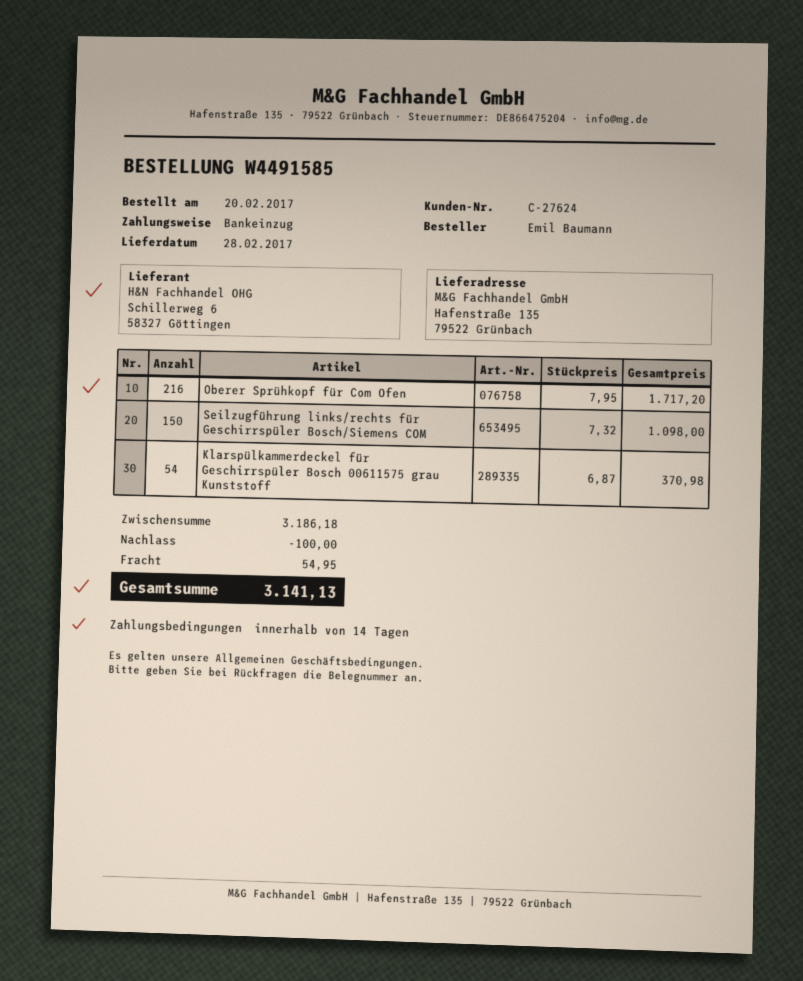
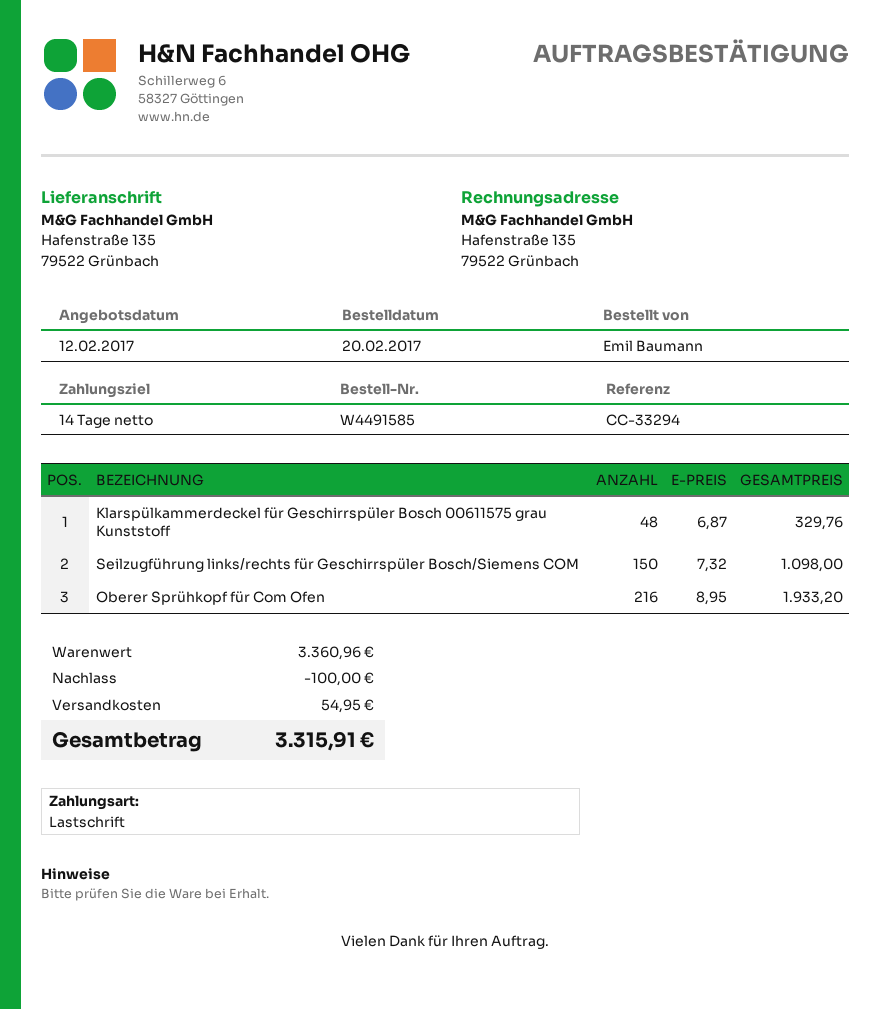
Oberer Sprühkopf für Com Ofen: 216 x 7.95 = 1717.20 -> 216 x 8.95 = 1933.20
Klarspülkammerdeckel für Geschirrspüler Bosch 00611575 grau Kunststoff: 54 x 6.87 = 370.98 -> 48 x 6.87 = 329.76
subtotal: 3186.18 -> 3360.96
total: 3141.13 -> 3315.91

